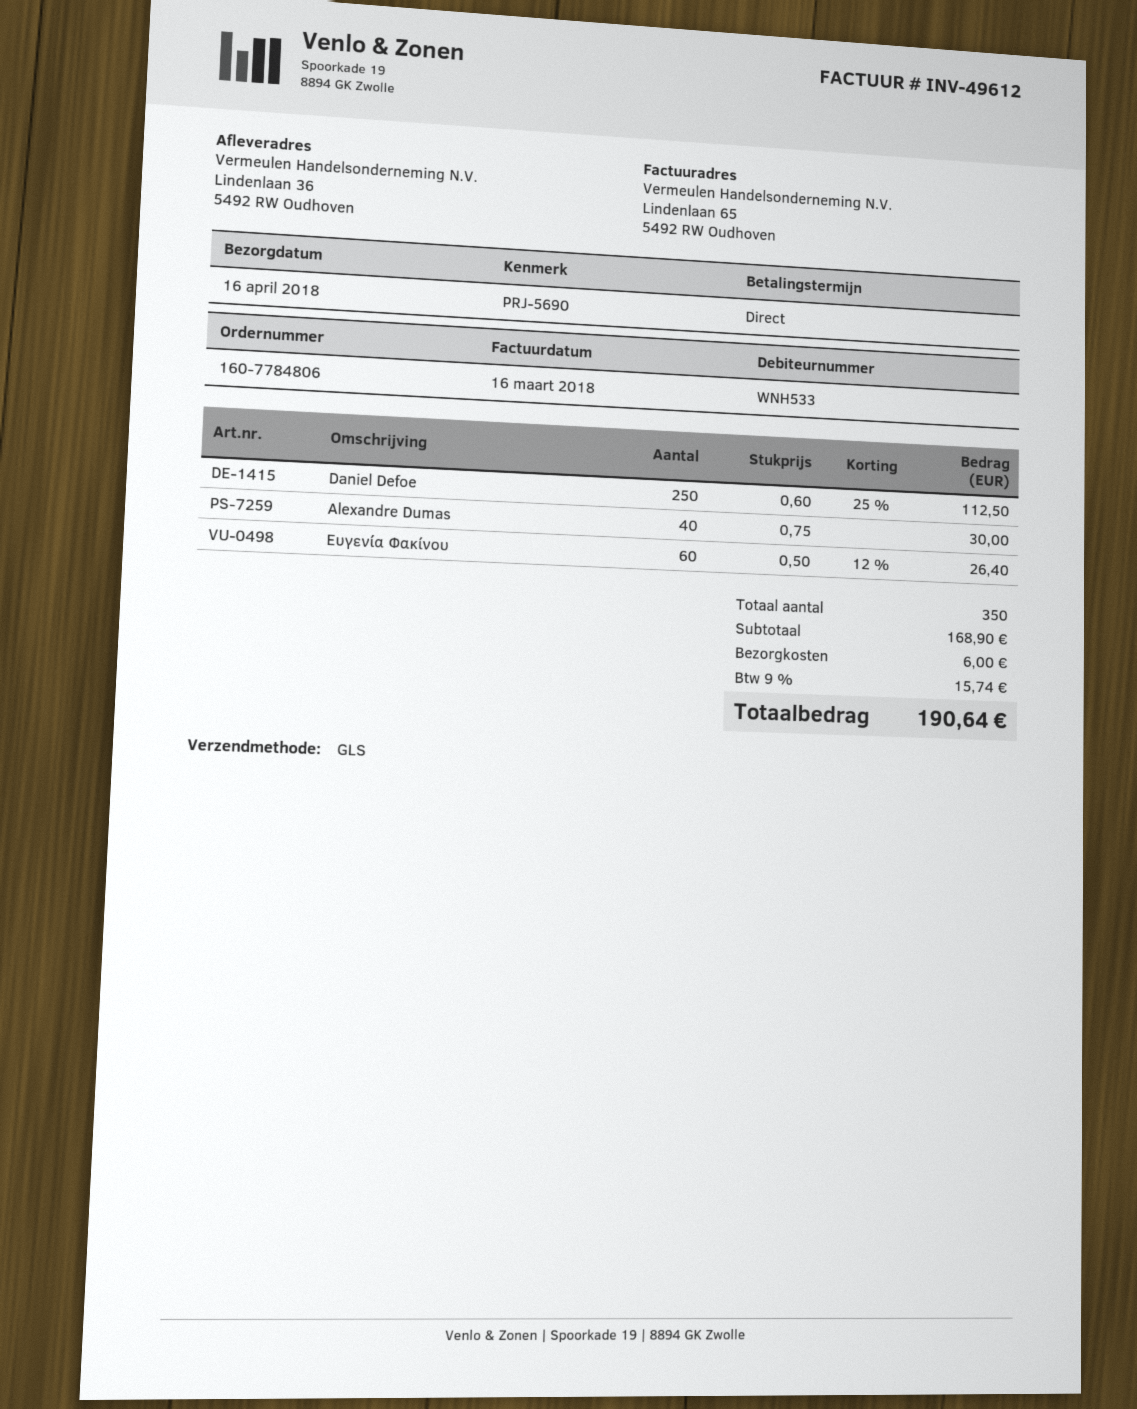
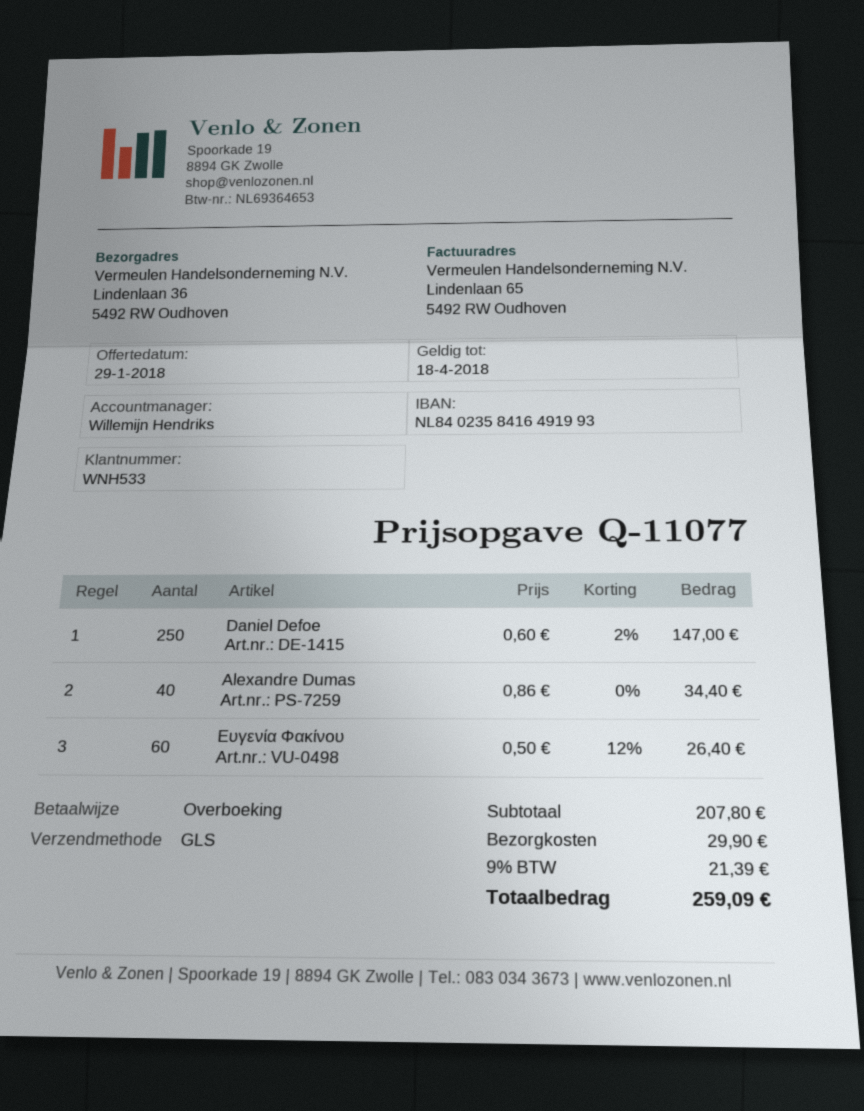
Daniel Defoe: 250 x 0.60 - 25% = 112.50 -> 250 x 0.60 - 2% = 147.00
Alexandre Dumas: 40 x 0.75 = 30.00 -> 40 x 0.86 = 34.40
subtotal: 168.90 -> 207.80
shipping: 6.00 -> 29.90
tax: 9% = 15.74 -> 9% = 21.39
total: 190.64 -> 259.09

